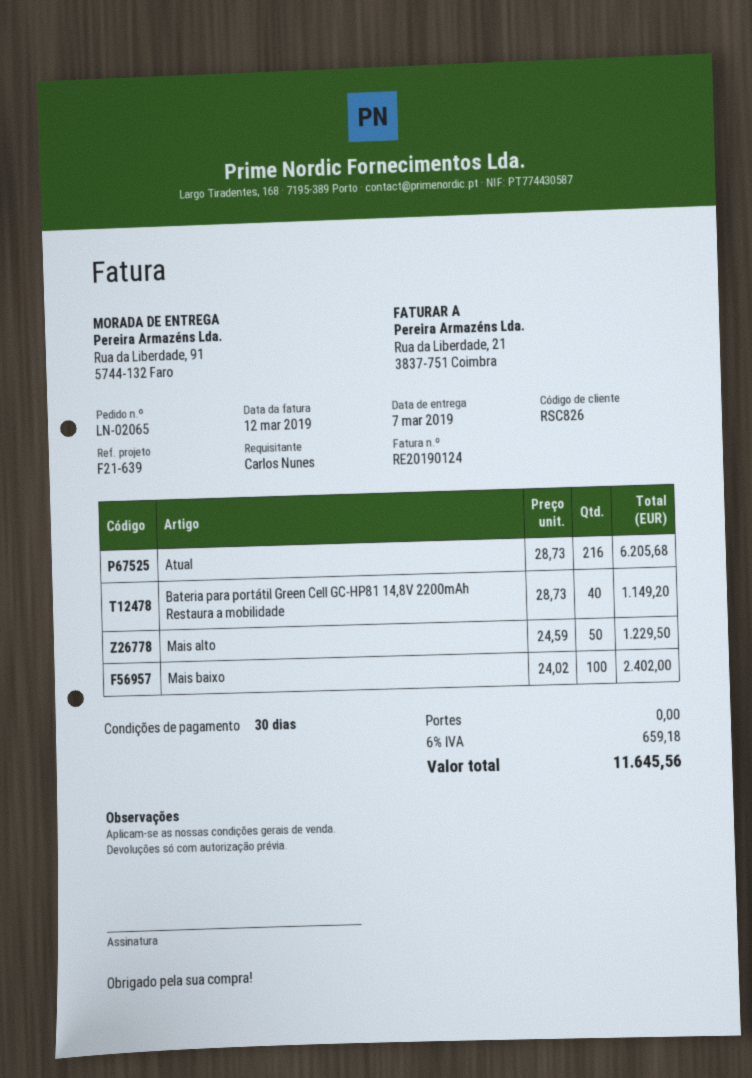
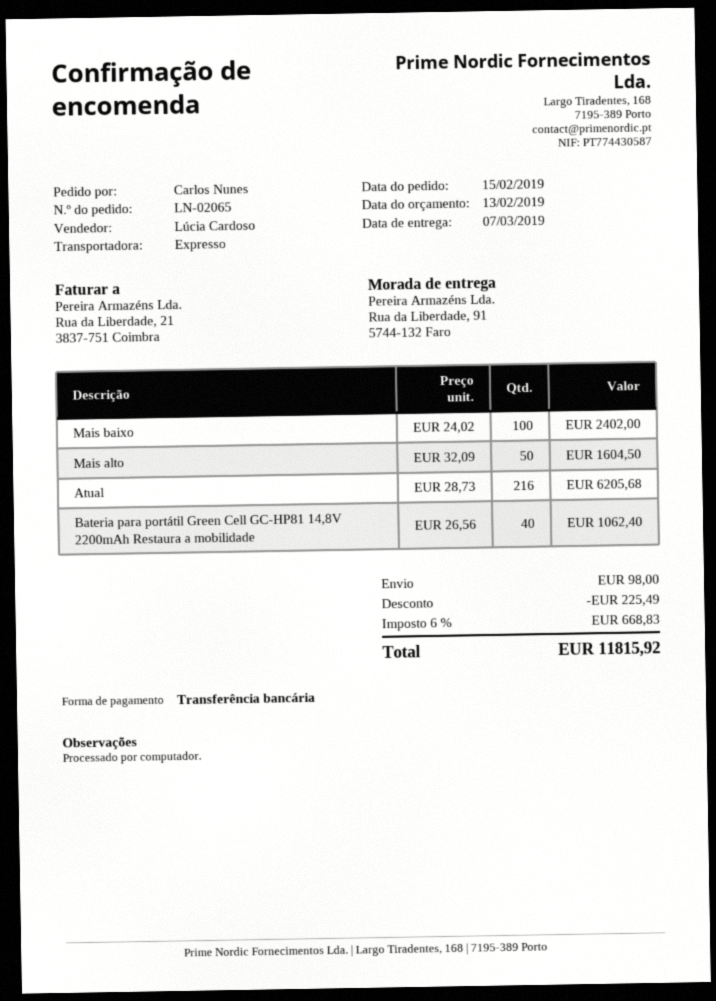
Bateria para portátil Green Cell GC-HP81 14,8V 2200mAh Restaura a mobilidade: 40 x 28.73 = 1149.20 -> 40 x 26.56 = 1062.40
Mais alto: 50 x 24.59 = 1229.50 -> 50 x 32.09 = 1604.50
discount: none -> 225.49
shipping: 0.00 -> 98.00
tax: 6% = 659.18 -> 6% = 668.83
total: 11645.56 -> 11815.92

